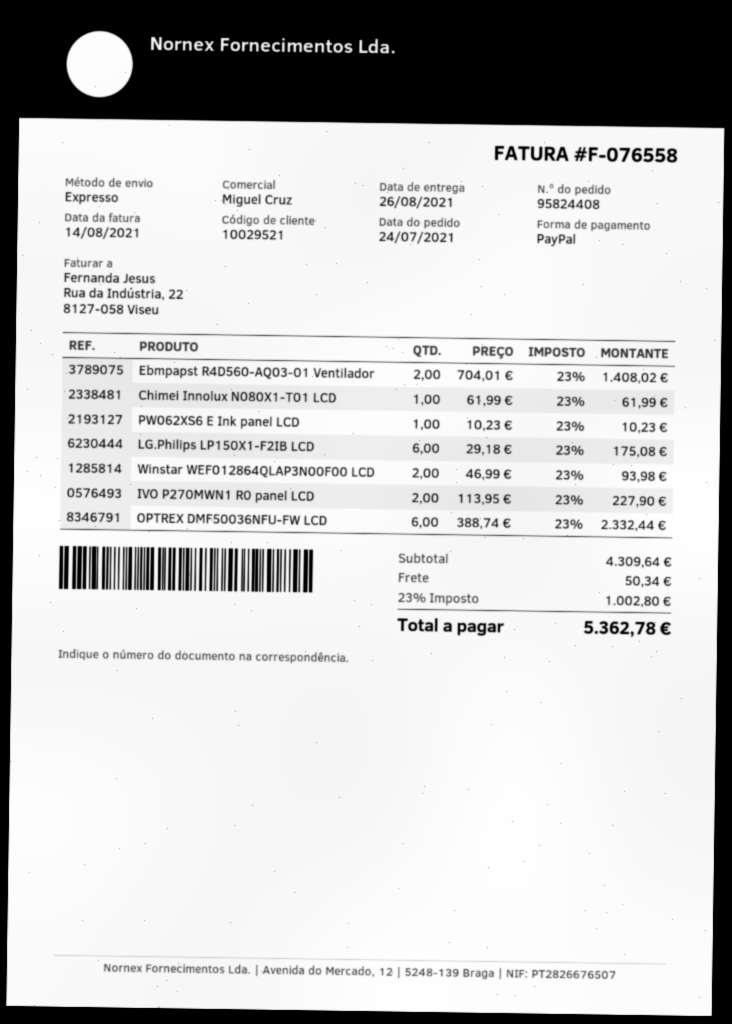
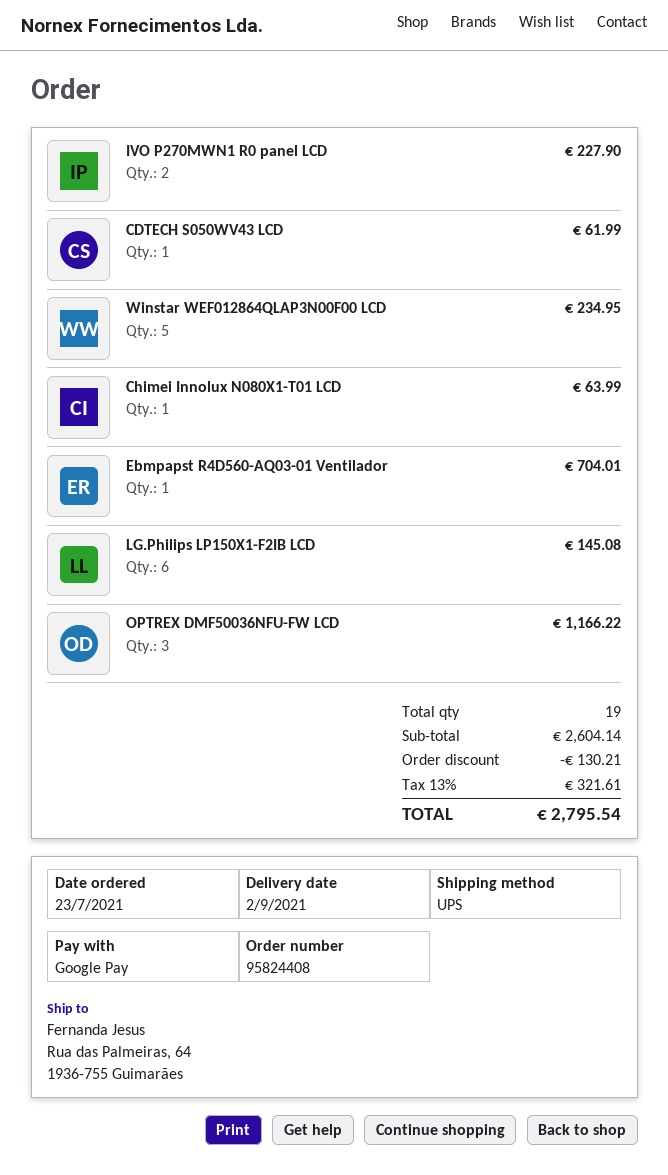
order date: 2021-07-24 -> 2021-07-23
delivery date: 2021-08-26 -> 2021-09-02
payment method: PayPal -> Google Pay
shipping method: express -> UPS
Ebmpapst R4D560-AQ03-01 Ventilador: 2 for 1408.02 -> 1 for 704.01
Chimei Innolux N080X1-T01 LCD: 1 for 61.99 -> 1 for 63.99
PW062XS6 E Ink panel LCD: 1 for 10.23 -> none
LG.Philips LP150X1-F2IB LCD: 6 for 175.08 -> 6 for 145.08
Winstar WEF012864QLAP3N00F00 LCD: 2 for 93.98 -> 5 for 234.95
OPTREX DMF50036NFU-FW LCD: 6 for 2332.44 -> 3 for 1166.22
CDTECH S050WV43 LCD: none -> 1 for 61.99
subtotal: 4309.64 -> 2604.14
discount: none -> 130.21
shipping: 50.34 -> none
tax: 23% = 1002.80 -> 13% = 321.61
total: 5362.78 -> 2795.54

